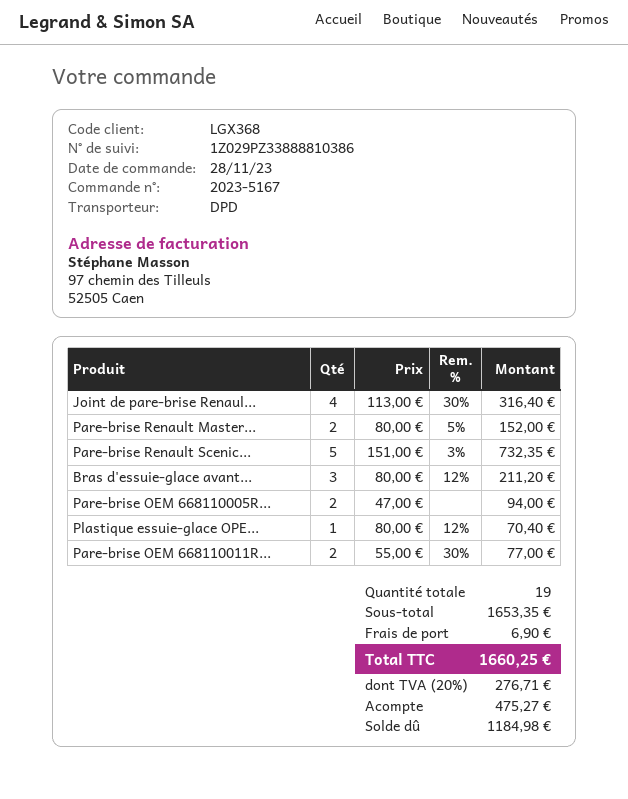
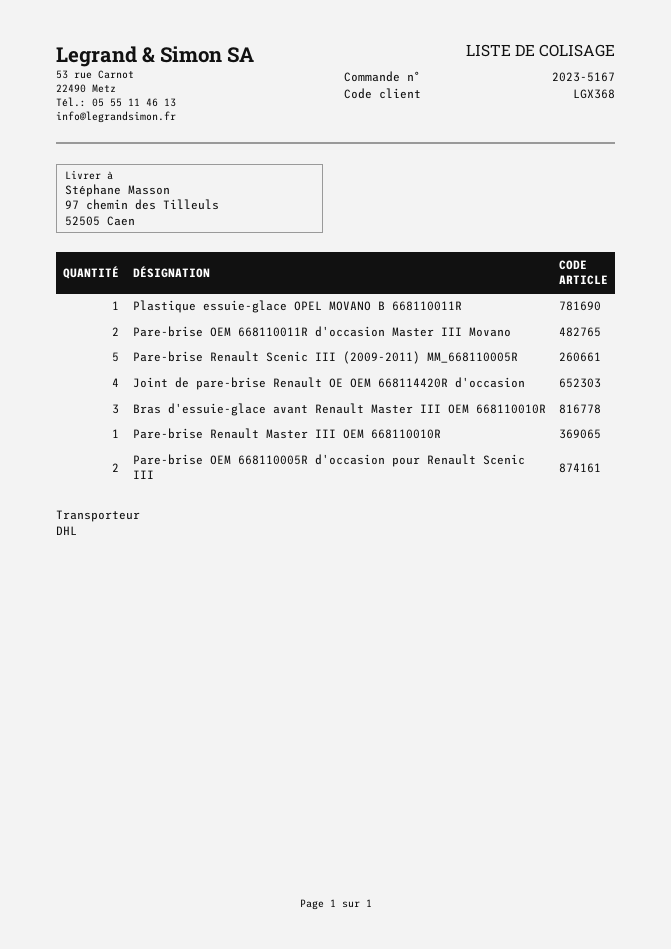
shipping method: DPD -> DHL
Pare-brise Renault Master...: 2 -> 1

